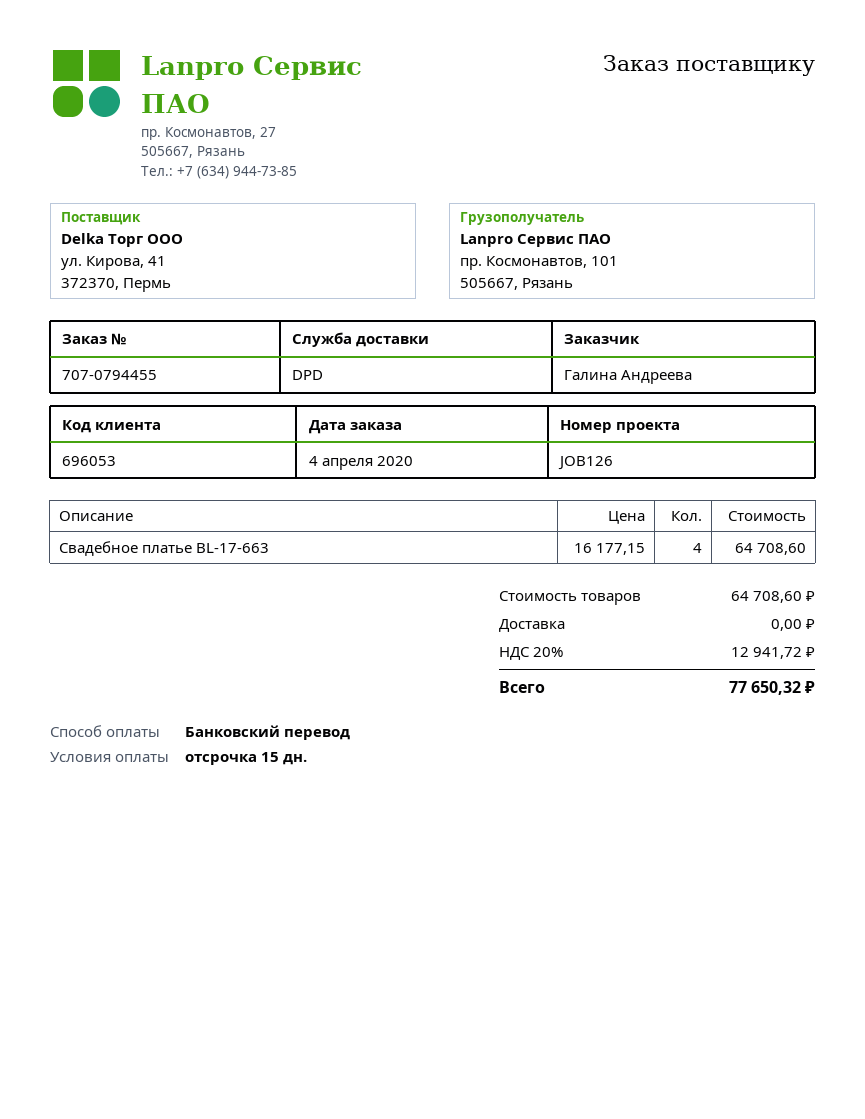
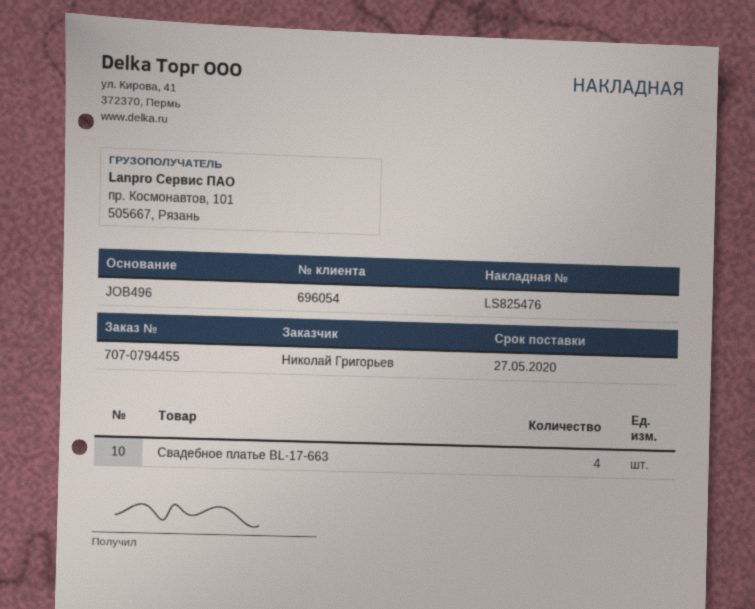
customer number: 696053 -> 696054
reference: JOB126 -> JOB496
ordered by: Галина Андреева -> Николай Григорьев

